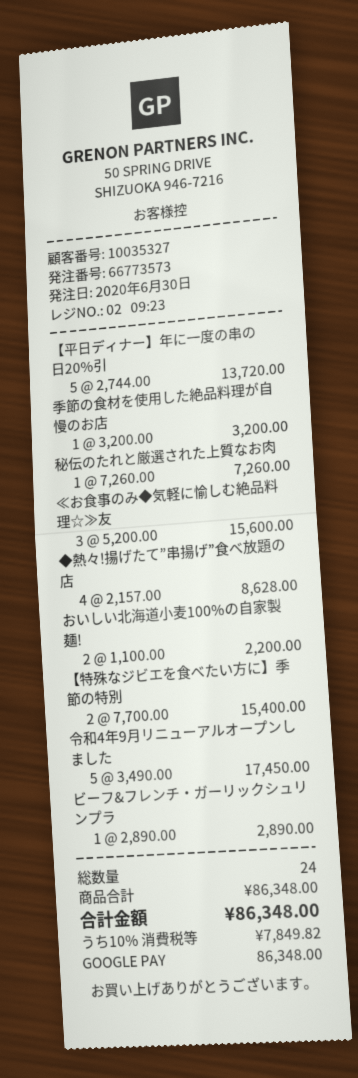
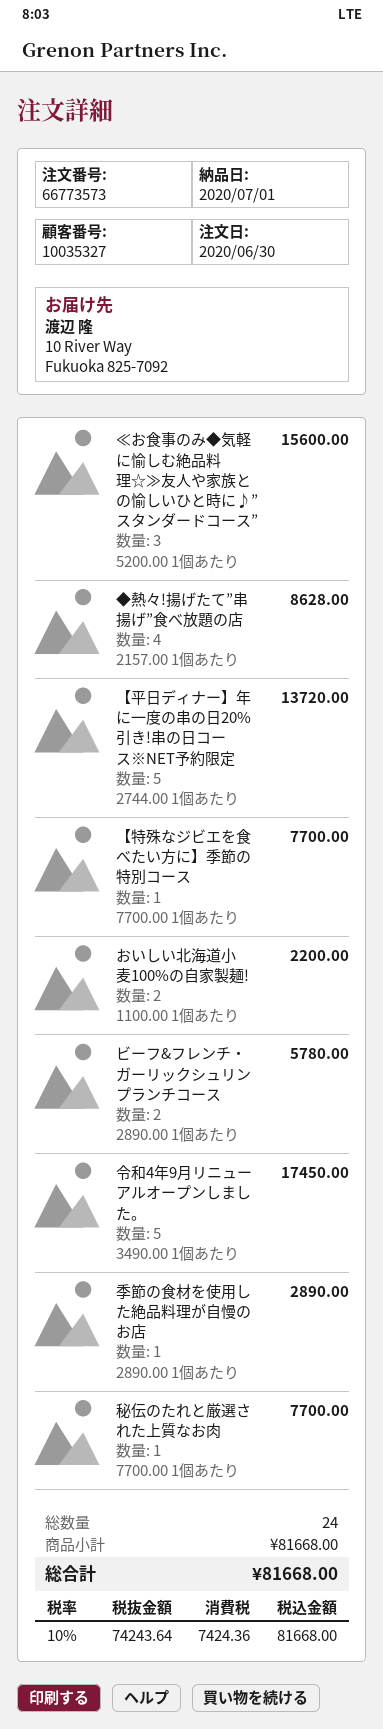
季節の食材を使用した絶品料理が自慢のお店: 1 x 3200.00 = 3200.00 -> 1 x 2890.00 = 2890.00
秘伝のたれと厳選された上質なお肉: 1 x 7260.00 = 7260.00 -> 1 x 7700.00 = 7700.00
【特殊なジビエを食べたい方に】季節の特別: 2 x 7700.00 = 15400.00 -> 1 x 7700.00 = 7700.00
ビーフ&フレンチ・ガーリックシュリンプラ: 1 x 2890.00 = 2890.00 -> 2 x 2890.00 = 5780.00
subtotal: 86348.00 -> 81668.00
tax: 10% = 7849.82 -> 10% = 7424.36
total: 86348.00 -> 81668.00

